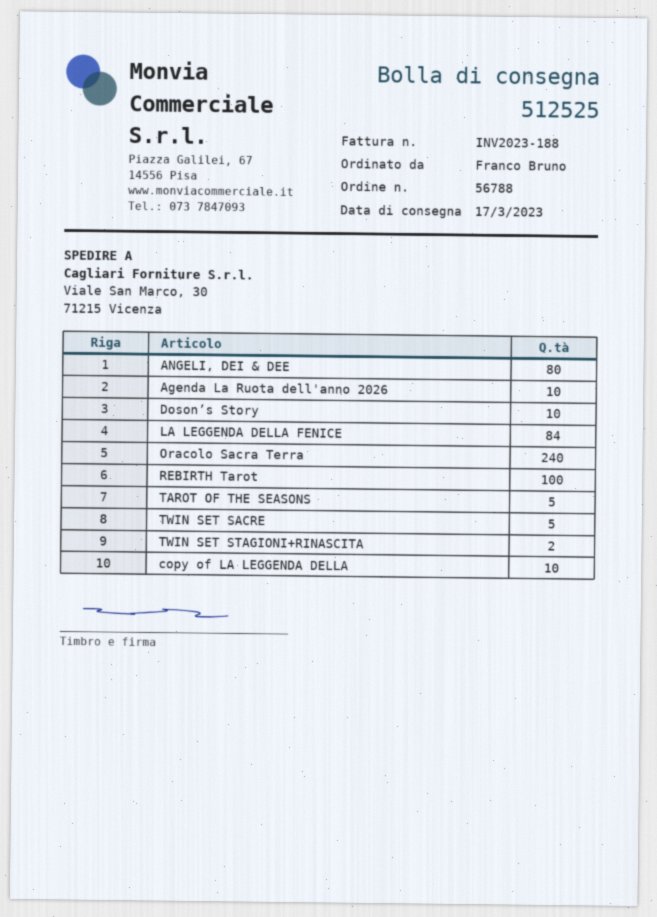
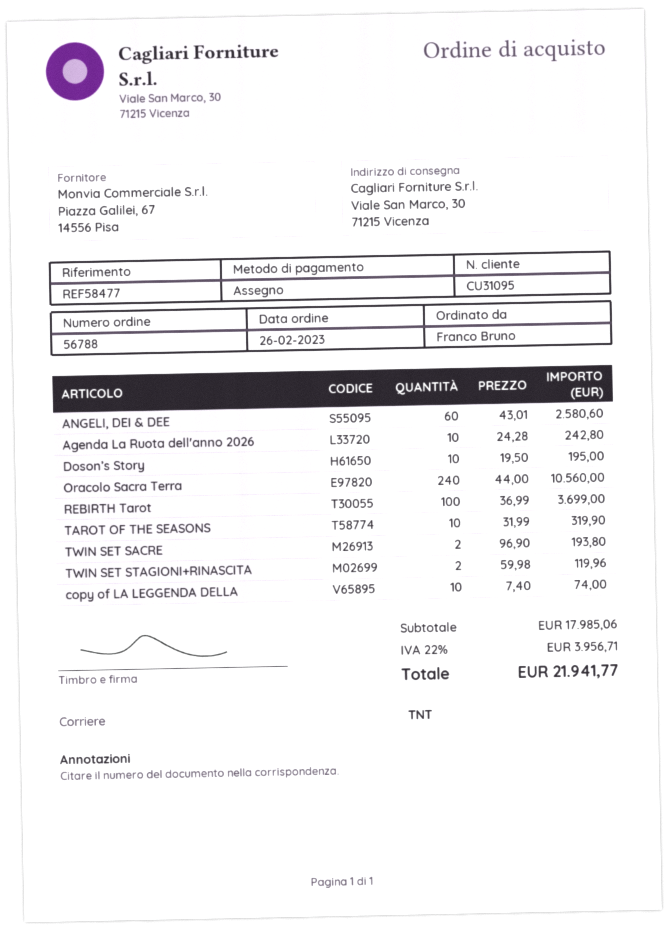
ANGELI, DEI & DEE: 80 -> 60
LA LEGGENDA DELLA FENICE: 84 -> none
TAROT OF THE SEASONS: 5 -> 10
TWIN SET SACRE: 5 -> 2

